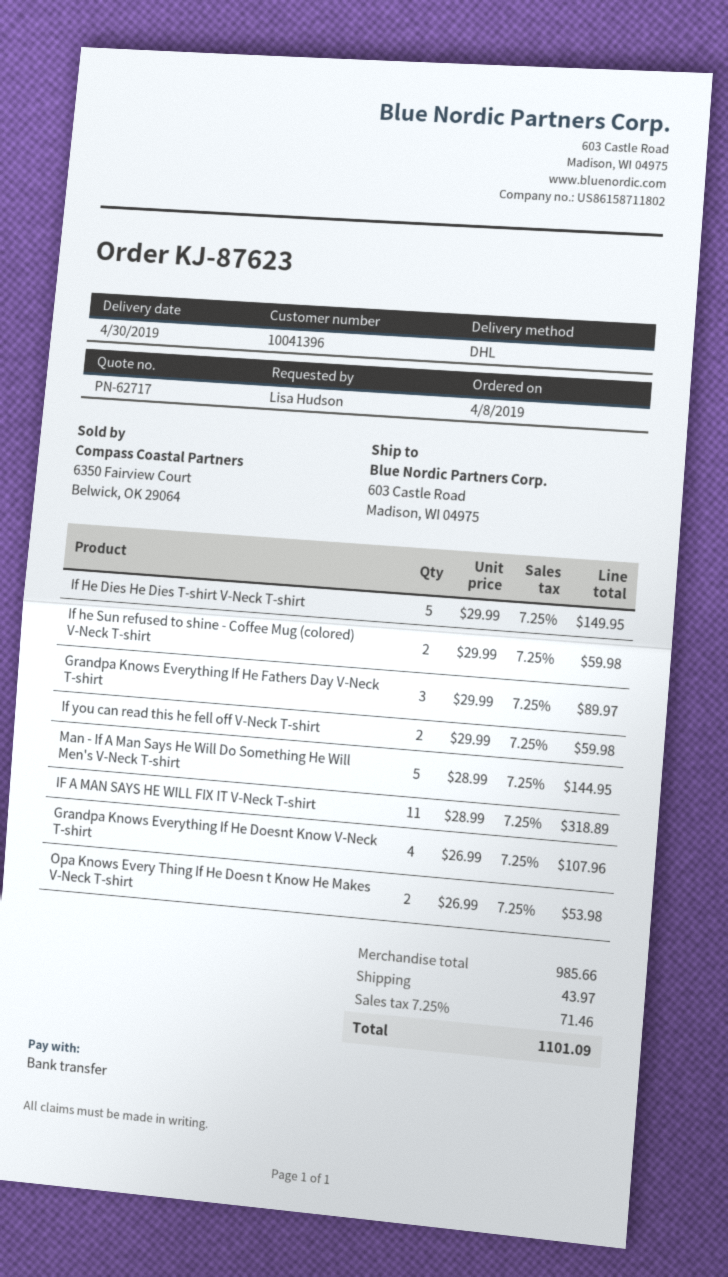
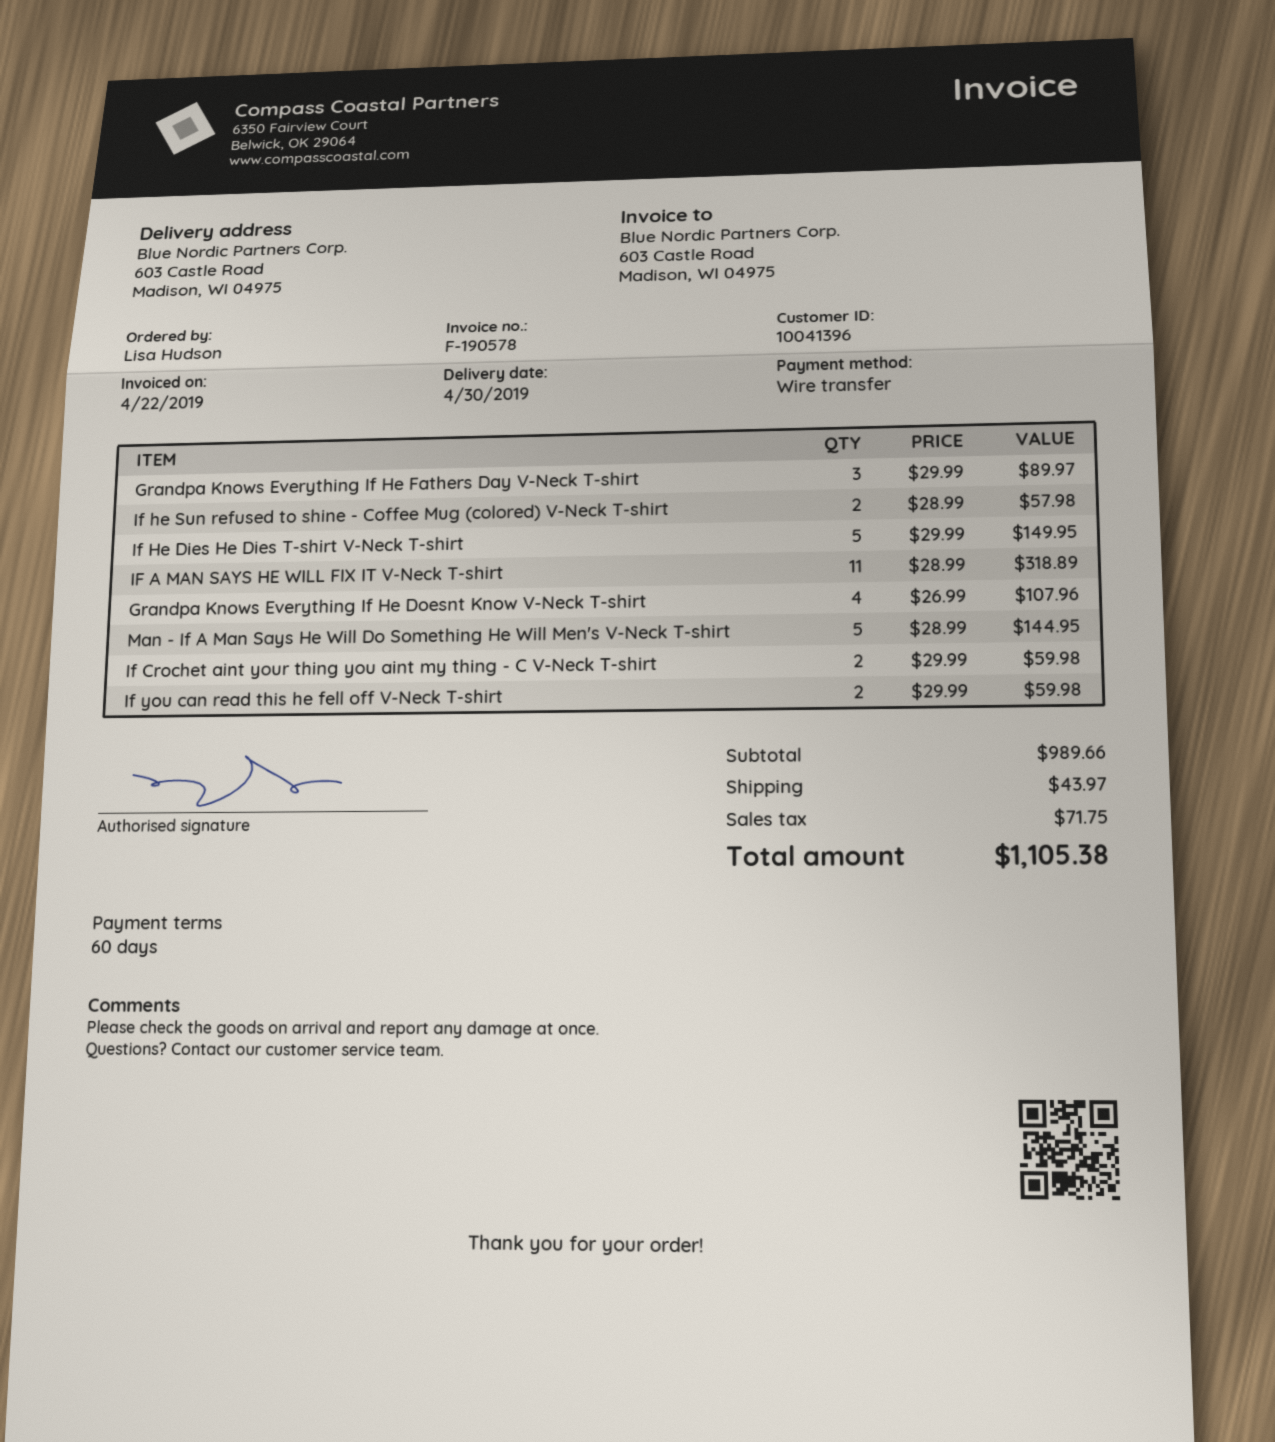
If he Sun refused to shine - Coffee Mug (colored) V-Neck T-shirt: 2 x 29.99 = 59.98 -> 2 x 28.99 = 57.98
Opa Knows Every Thing If He Doesn t Know He Makes V-Neck T-shirt: 2 x 26.99 = 53.98 -> none
If Crochet aint your thing you aint my thing - C V-Neck T-shirt: none -> 2 x 29.99 = 59.98
subtotal: 985.66 -> 989.66
tax: 71.46 -> 71.75
total: 1101.09 -> 1105.38

